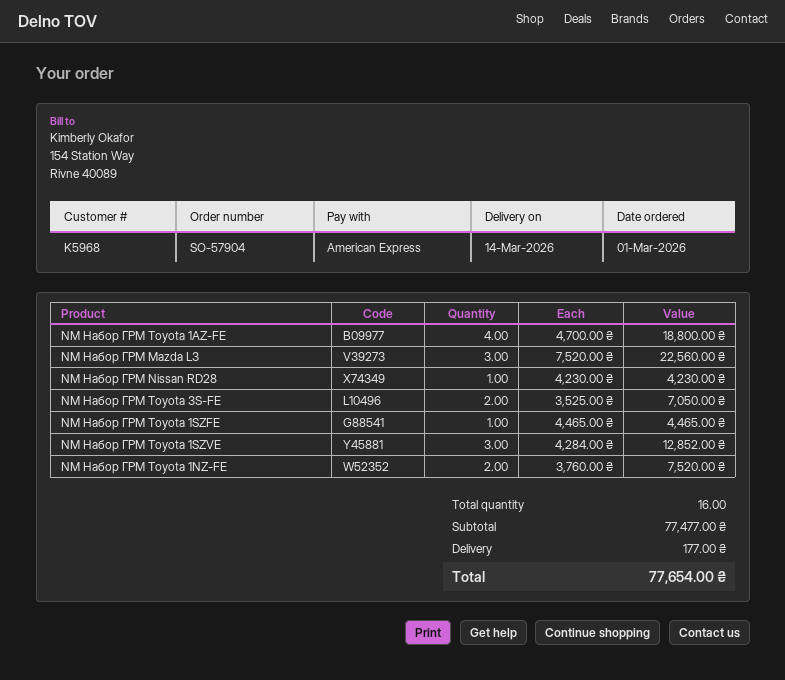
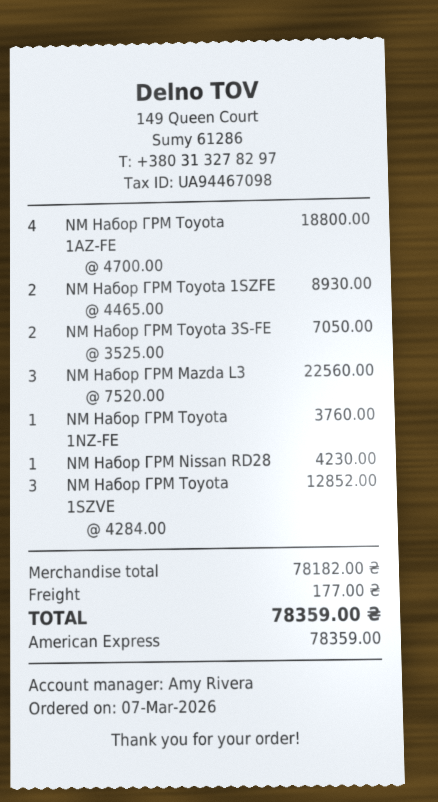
order date: 2026-03-01 -> 2026-03-07
NM Набор ГРМ Toyota 1SZFE: 1 x 4465.00 = 4465.00 -> 2 x 4465.00 = 8930.00
NM Набор ГРМ Toyota 1NZ-FE: 2 x 3760.00 = 7520.00 -> 1 x 3760.00 = 3760.00
subtotal: 77477.00 -> 78182.00
total: 77654.00 -> 78359.00

